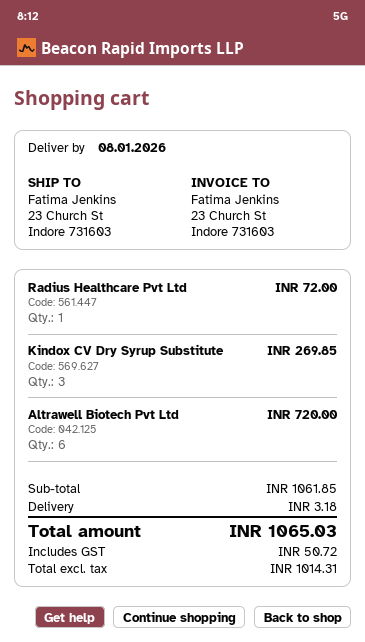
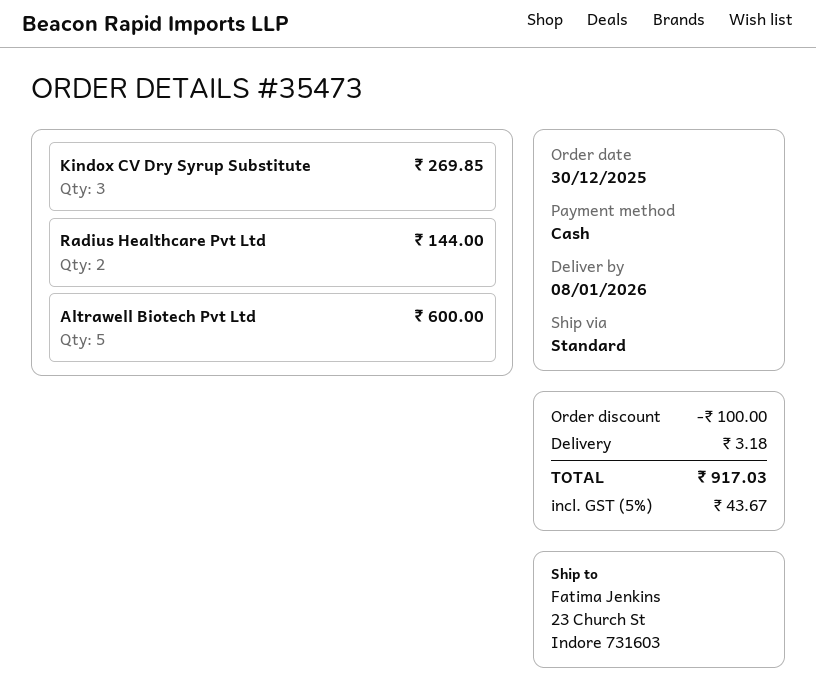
Radius Healthcare Pvt Ltd: 1 for 72.00 -> 2 for 144.00
Altrawell Biotech Pvt Ltd: 6 for 720.00 -> 5 for 600.00
discount: none -> 100.00
tax: 50.72 -> 43.67
total: 1065.03 -> 917.03

